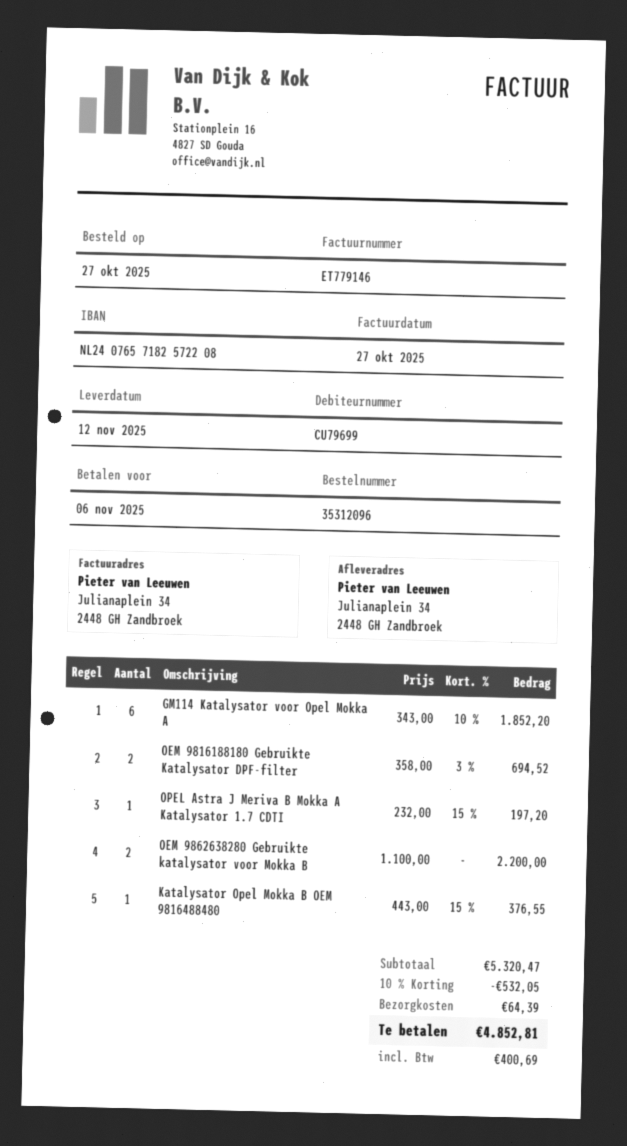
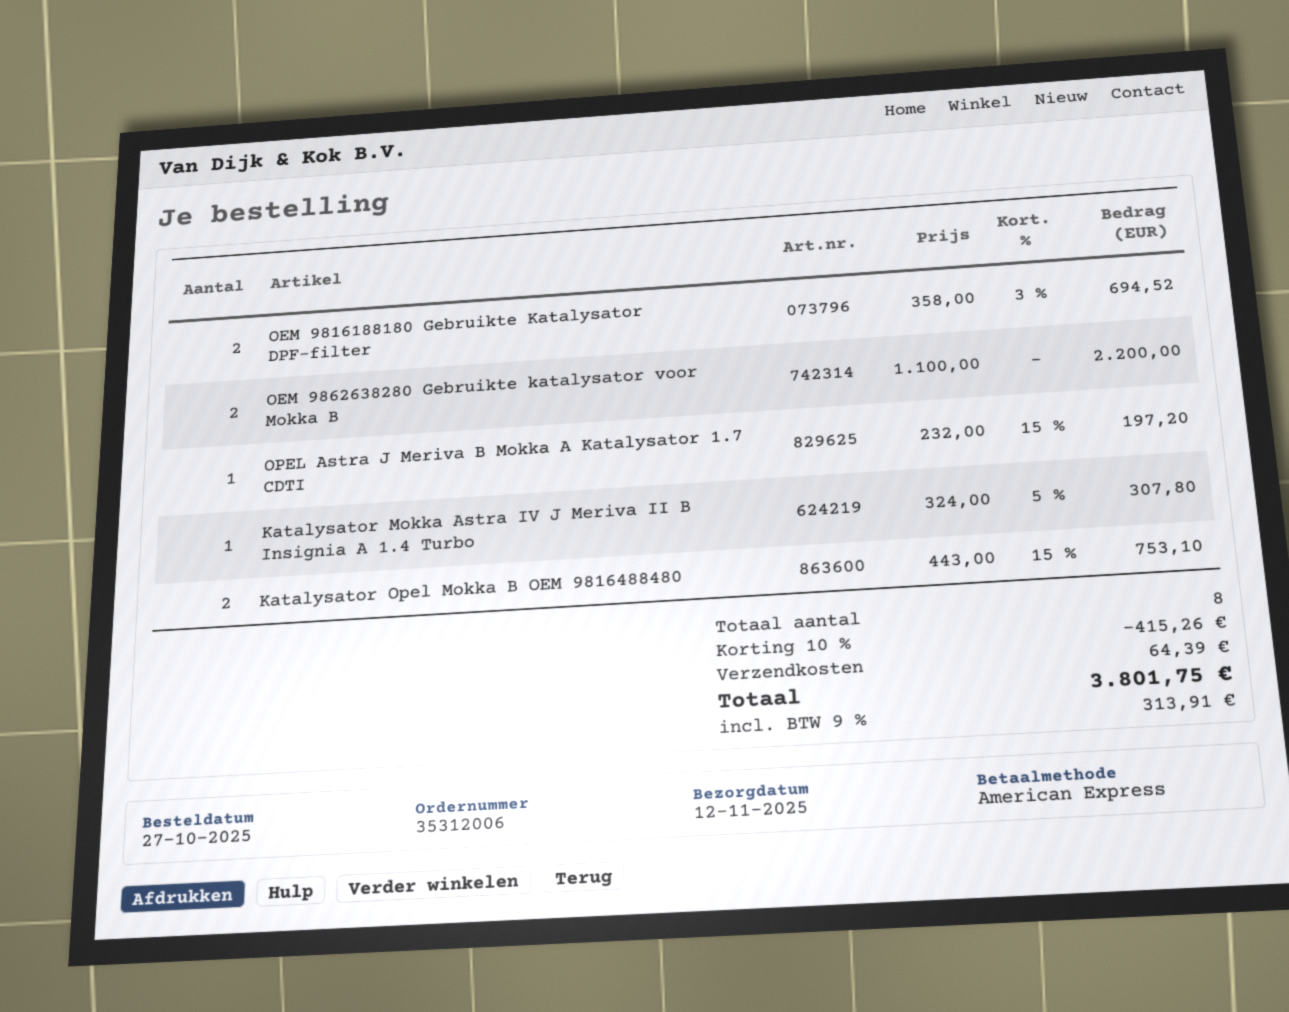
order number: 35312096 -> 35312006
GM114 Katalysator voor Opel Mokka A: 6 x 343.00 - 10% = 1852.20 -> none
Katalysator Opel Mokka B OEM 9816488480: 1 x 443.00 - 15% = 376.55 -> 2 x 443.00 - 15% = 753.10
Katalysator Mokka Astra IV J Meriva II B Insignia A 1.4 Turbo: none -> 1 x 324.00 - 5% = 307.80
discount: 10% = 532.05 -> 10% = 415.26
tax: 400.69 -> 313.91
total: 4852.81 -> 3801.75

